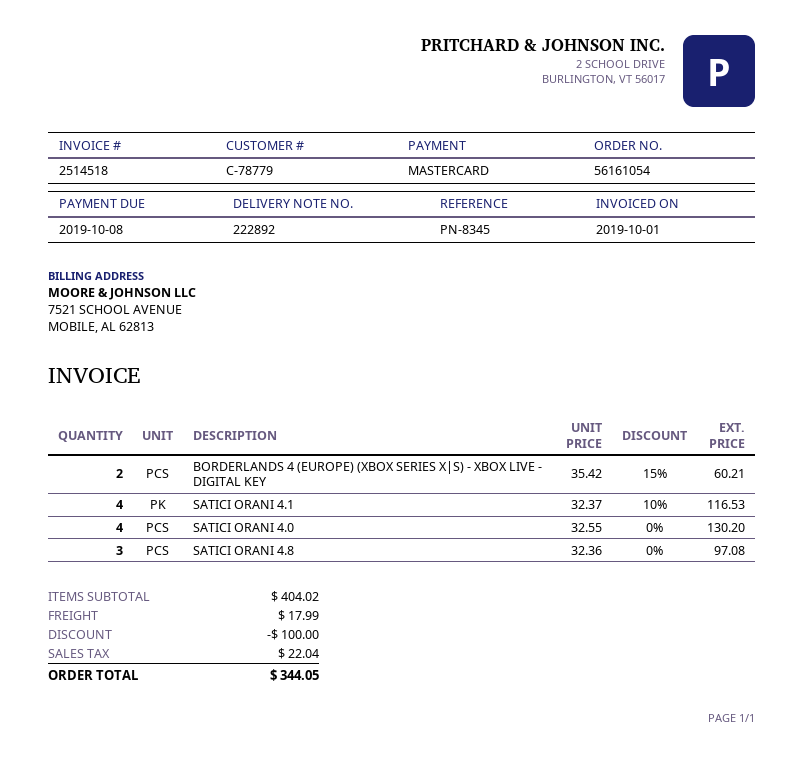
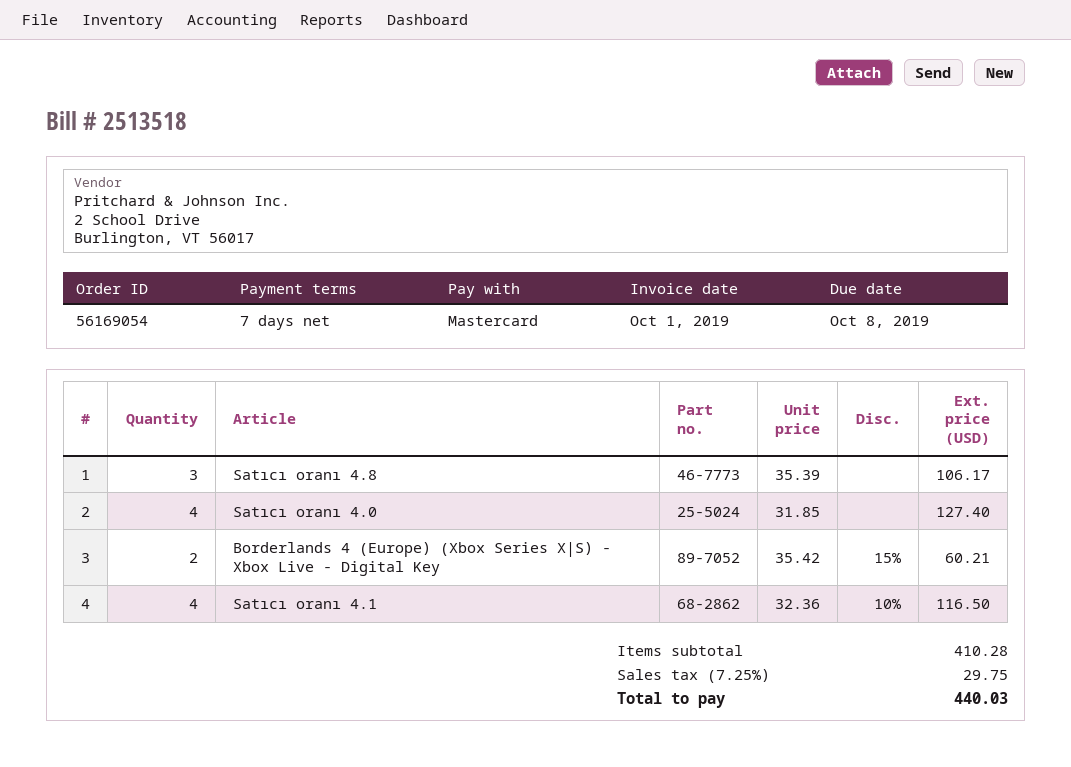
order number: 56161054 -> 56169054
invoice number: 2514518 -> 2513518
SATICI ORANI 4.1: 4 x 32.37 - 10% = 116.53 -> 4 x 32.36 - 10% = 116.50
SATICI ORANI 4.0: 4 x 32.55 = 130.20 -> 4 x 31.85 = 127.40
SATICI ORANI 4.8: 3 x 32.36 = 97.08 -> 3 x 35.39 = 106.17
subtotal: 404.02 -> 410.28
discount: 100.00 -> none
shipping: 17.99 -> none
tax: 22.04 -> 29.75
total: 344.05 -> 440.03

